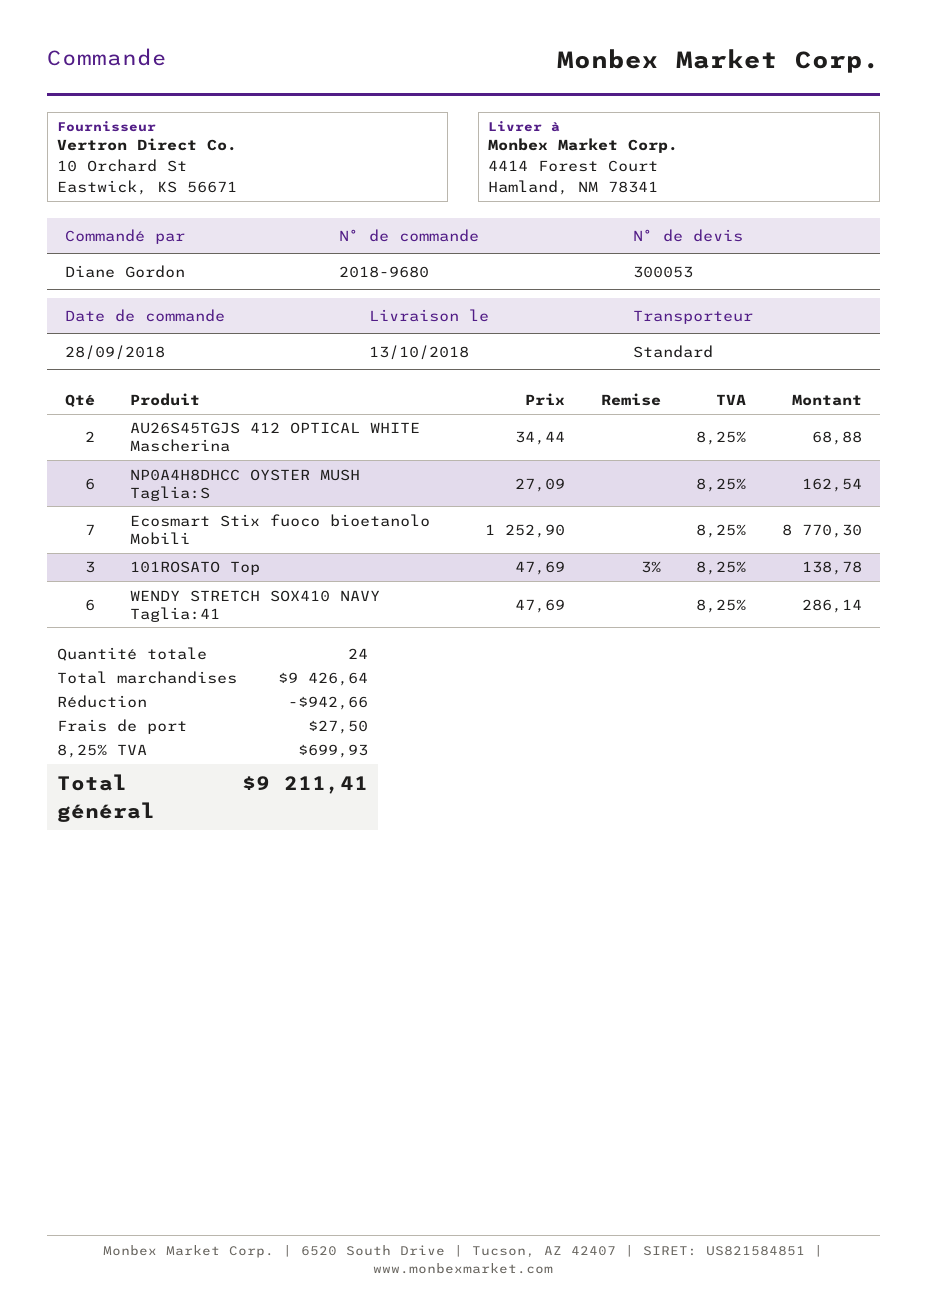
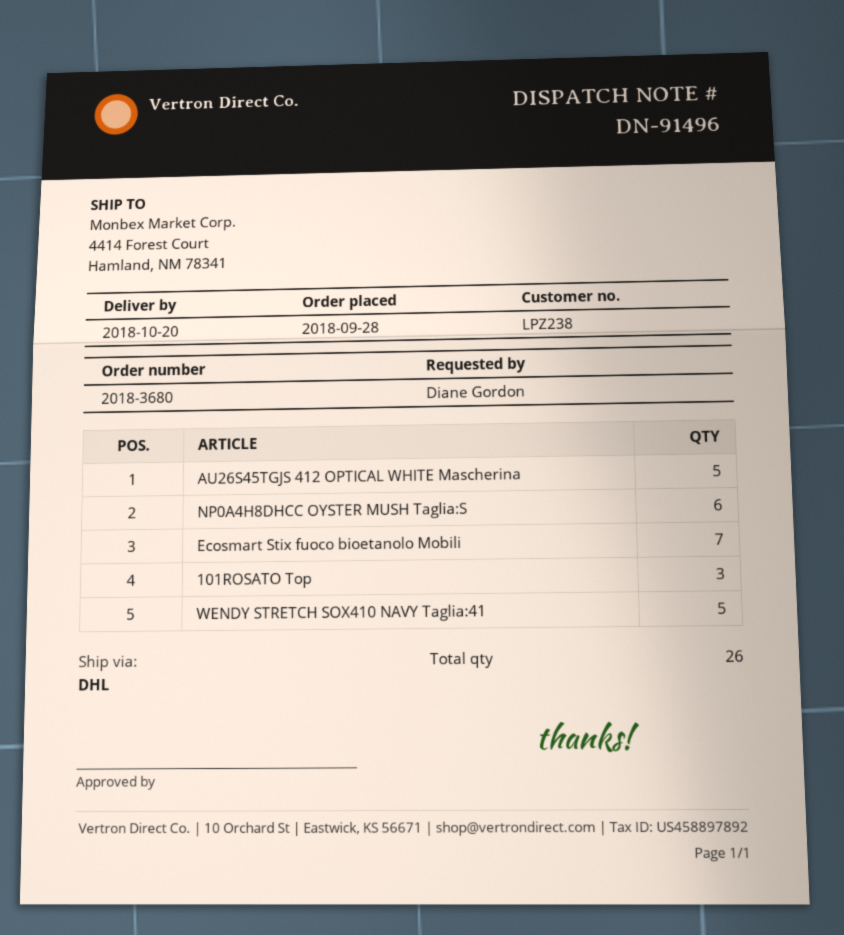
order number: 2018-9680 -> 2018-3680
delivery date: 2018-10-13 -> 2018-10-20
shipping method: standard -> DHL
AU26S45TGJS 412 OPTICAL WHITE Mascherina: 2 -> 5
WENDY STRETCH SOX410 NAVY Taglia:41: 6 -> 5
total quantity: 24 -> 26

